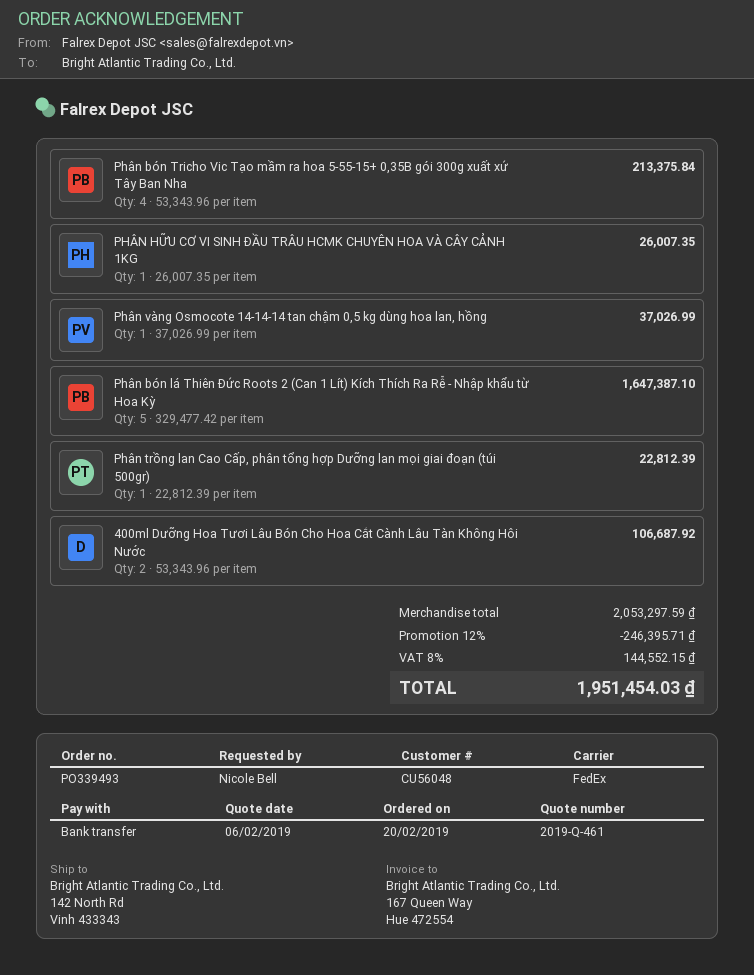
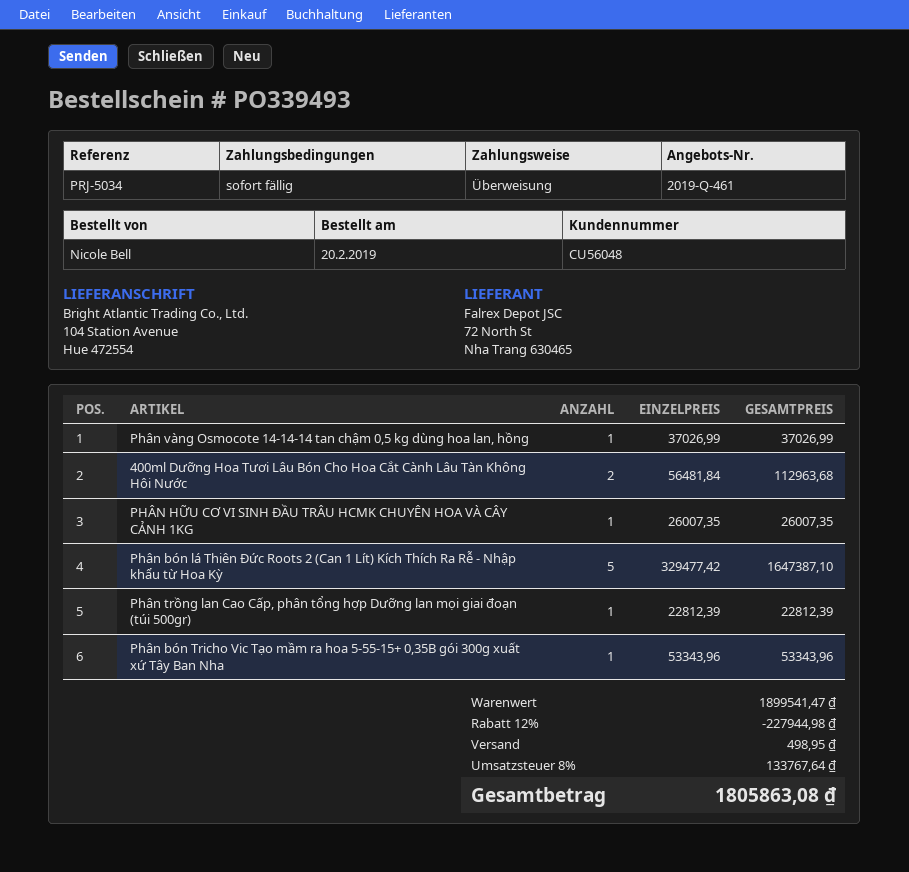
ship to: 142 North Rd, Vinh 433343 -> 104 Station Avenue, Hue 472554
Phân bón Tricho Vic Tạo mầm ra hoa 5-55-15+ 0,35B gói 300g xuất xứ Tây Ban Nha: 4 x 53343.96 = 213375.84 -> 1 x 53343.96 = 53343.96
400ml Dưỡng Hoa Tươi Lâu Bón Cho Hoa Cắt Cành Lâu Tàn Không Hôi Nước: 2 x 53343.96 = 106687.92 -> 2 x 56481.84 = 112963.68
subtotal: 2053297.59 -> 1899541.47
discount: 12% = 246395.71 -> 12% = 227944.98
shipping: none -> 498.95
tax: 8% = 144552.15 -> 8% = 133767.64
total: 1951454.03 -> 1805863.08

